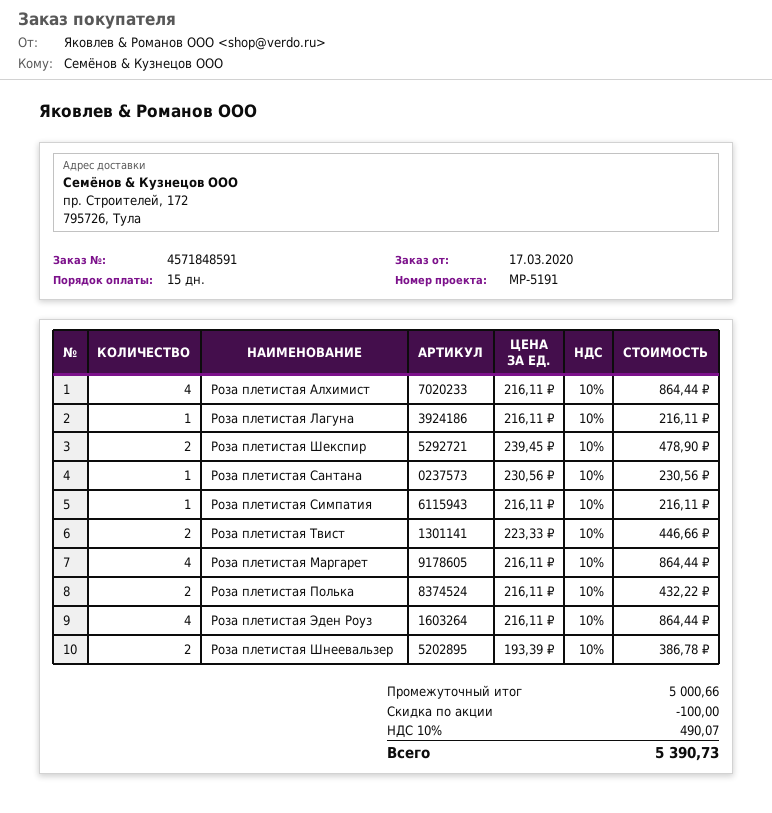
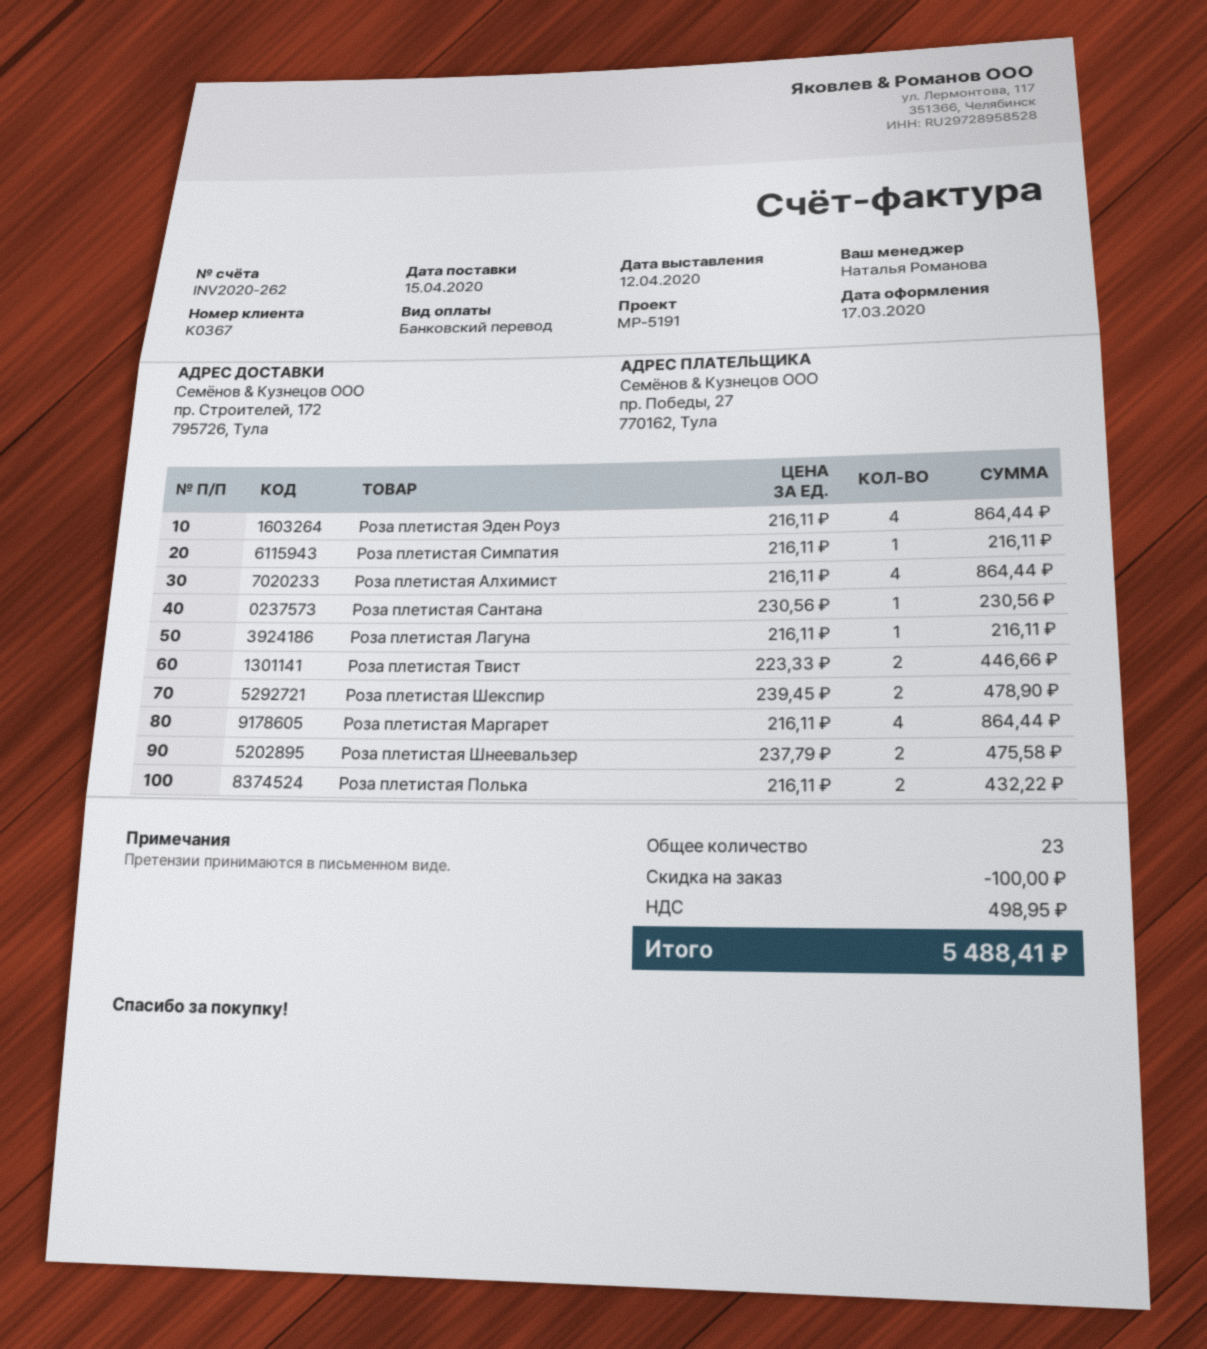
Роза плетистая Шнеевальзер: 2 x 193.39 = 386.78 -> 2 x 237.79 = 475.58
tax: 490.07 -> 498.95
total: 5390.73 -> 5488.41

